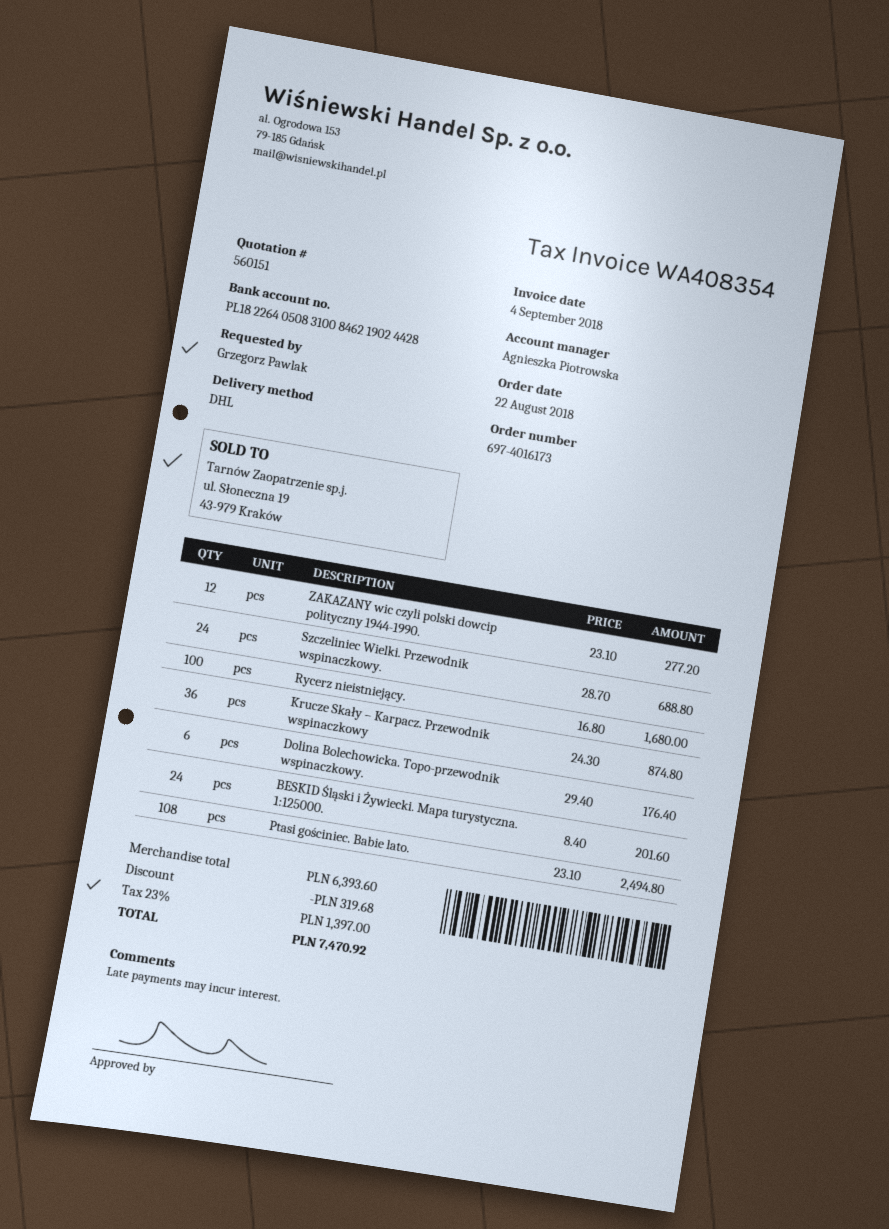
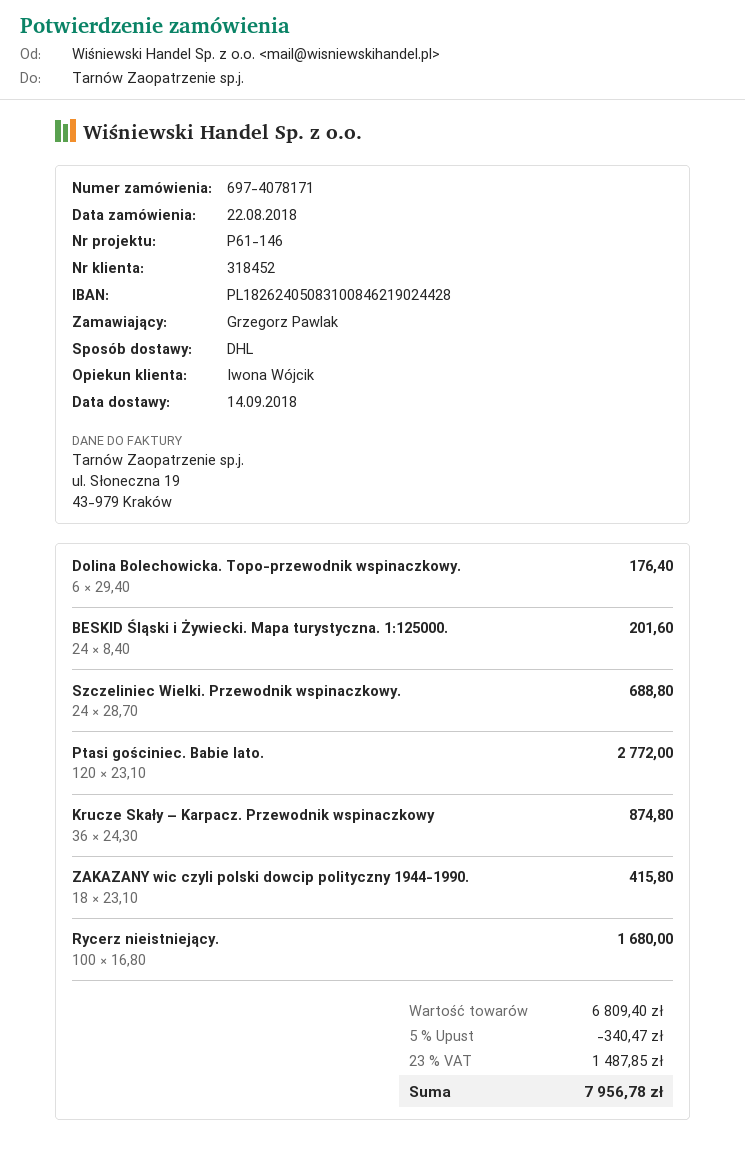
order number: 697-4016173 -> 697-4078171
sales rep: Agnieszka Piotrowska -> Iwona Wójcik
bank account: PL18226405083100846219024428 -> PL18262405083100846219024428
ZAKAZANY wic czyli polski dowcip polityczny 1944-1990.: 12 x 23.10 = 277.20 -> 18 x 23.10 = 415.80
Ptasi gościniec. Babie lato.: 108 x 23.10 = 2494.80 -> 120 x 23.10 = 2772.00
subtotal: 6393.60 -> 6809.40
discount: 319.68 -> 340.47
tax: 23% = 1397.00 -> 23% = 1487.85
total: 7470.92 -> 7956.78

